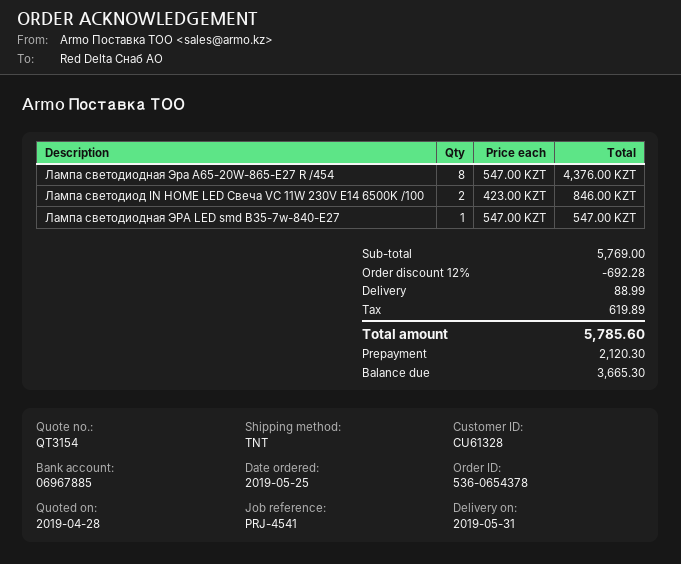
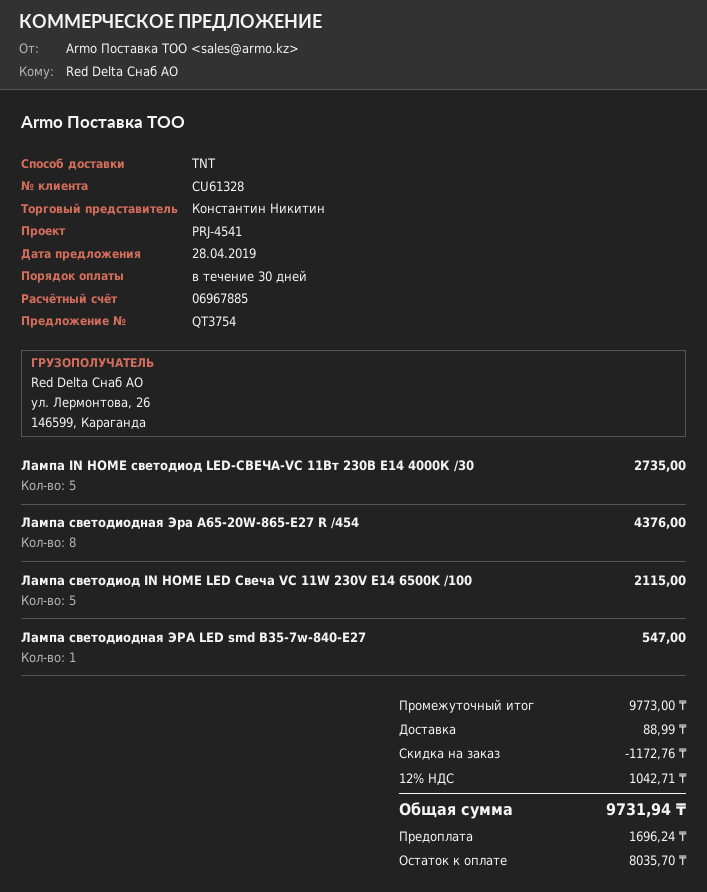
quote number: QT3154 -> QT3754
Лампа светодиод IN HOME LED Свеча VC 11W 230V E14 6500K /100: 2 for 846.00 -> 5 for 2115.00
Лампа IN HOME светодиод LED-СВЕЧА-VC 11Вт 230В Е14 4000К /30: none -> 5 for 2735.00
subtotal: 5769.00 -> 9773.00
discount: 692.28 -> 1172.76
tax: 619.89 -> 1042.71
total: 5785.60 -> 9731.94
deposit: 2120.30 -> 1696.24
balance: 3665.30 -> 8035.70

